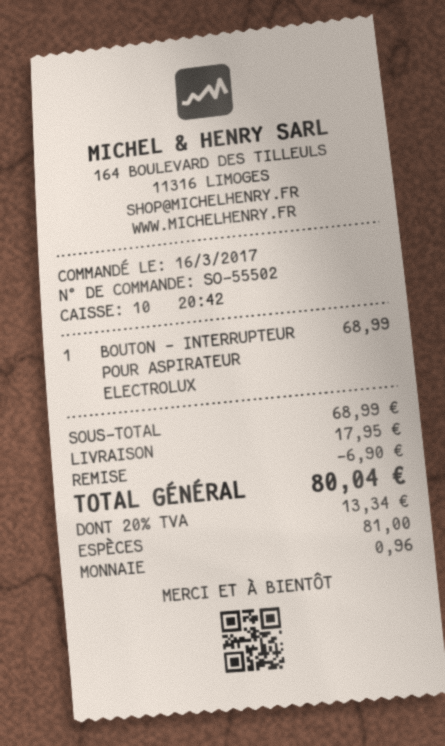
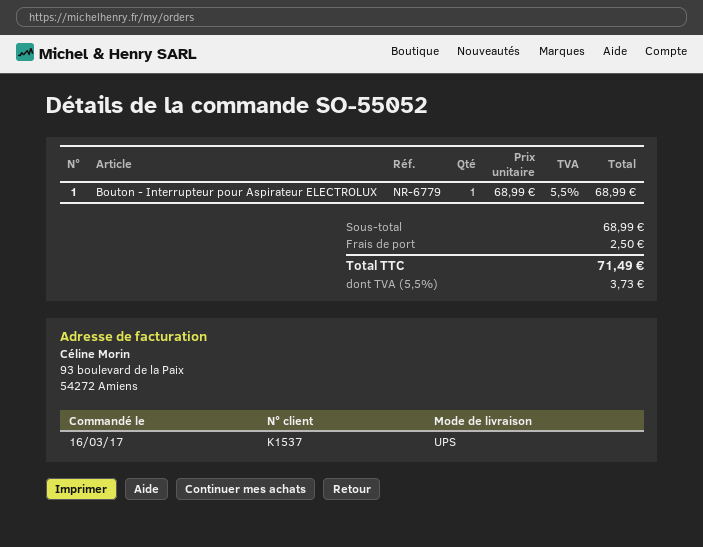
order number: SO-55502 -> SO-55052
discount: 6.90 -> none
shipping: 17.95 -> 2.50
tax: 20% = 13.34 -> 5.5% = 3.73
total: 80.04 -> 71.49

